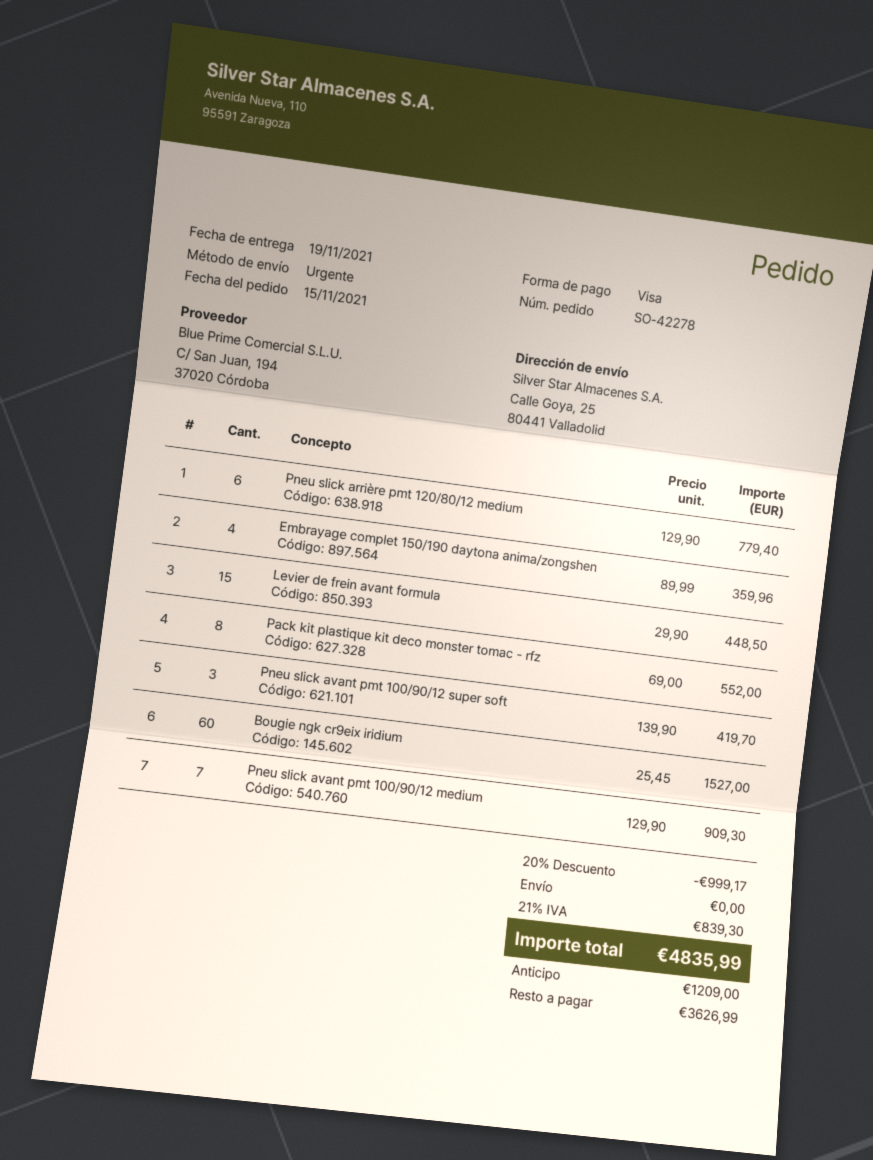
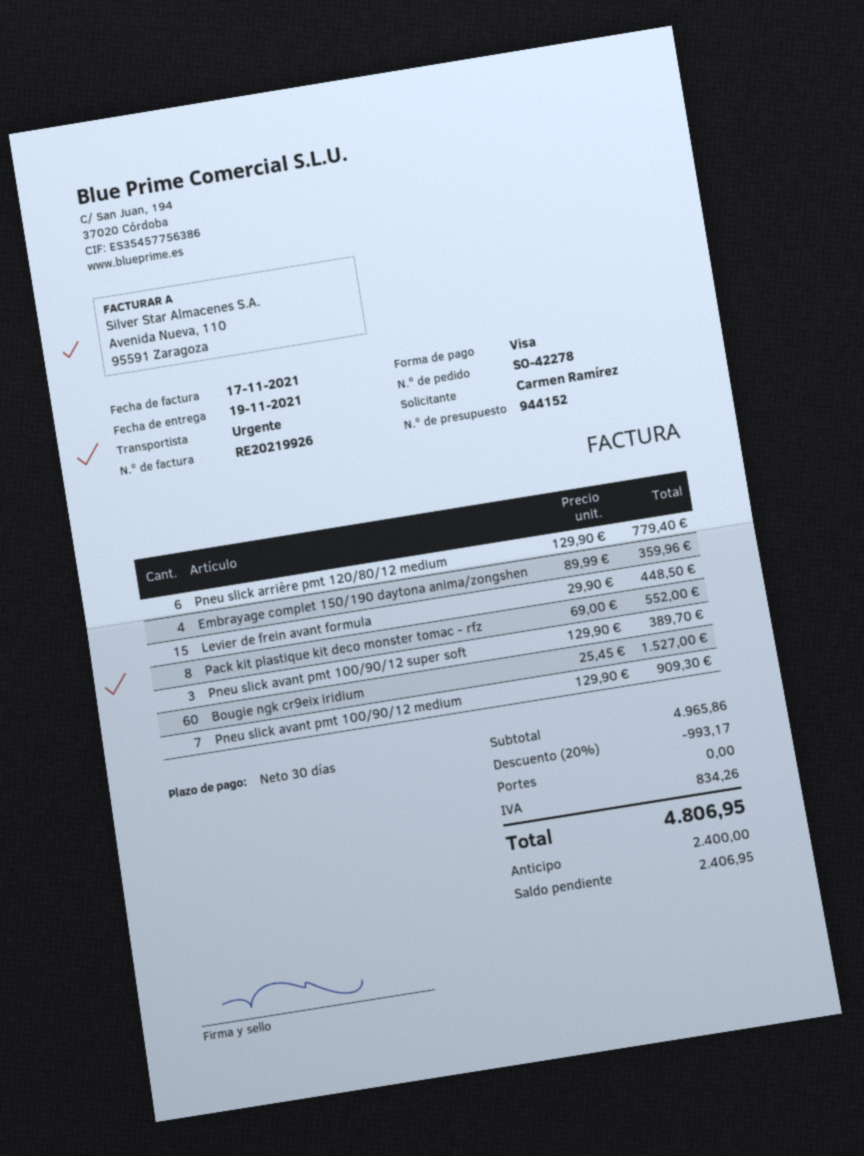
Pneu slick avant pmt 100/90/12 super soft: 3 x 139.90 = 419.70 -> 3 x 129.90 = 389.70
discount: 20% = 999.17 -> 20% = 993.17
tax: 839.30 -> 834.26
total: 4835.99 -> 4806.95
deposit: 1209.00 -> 2400.00
balance: 3626.99 -> 2406.95

